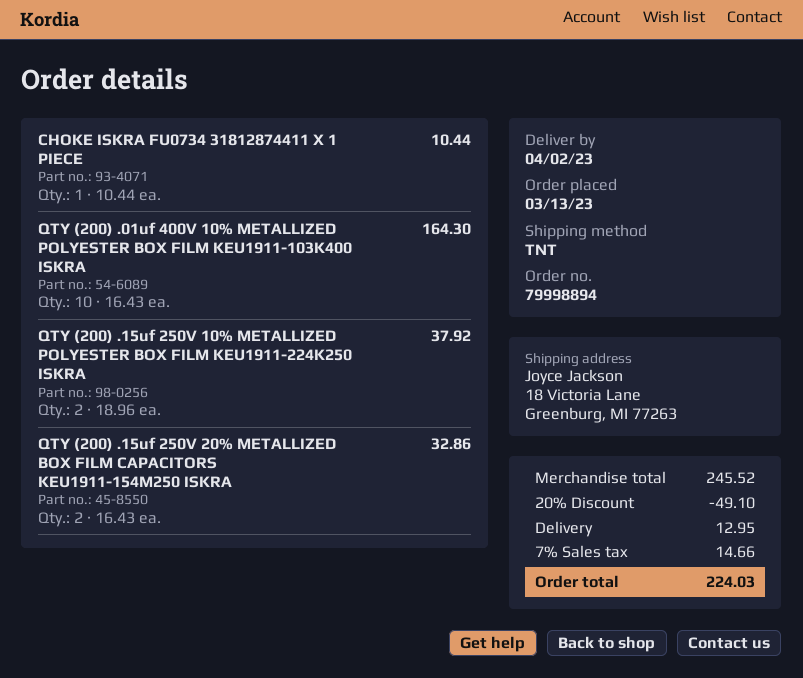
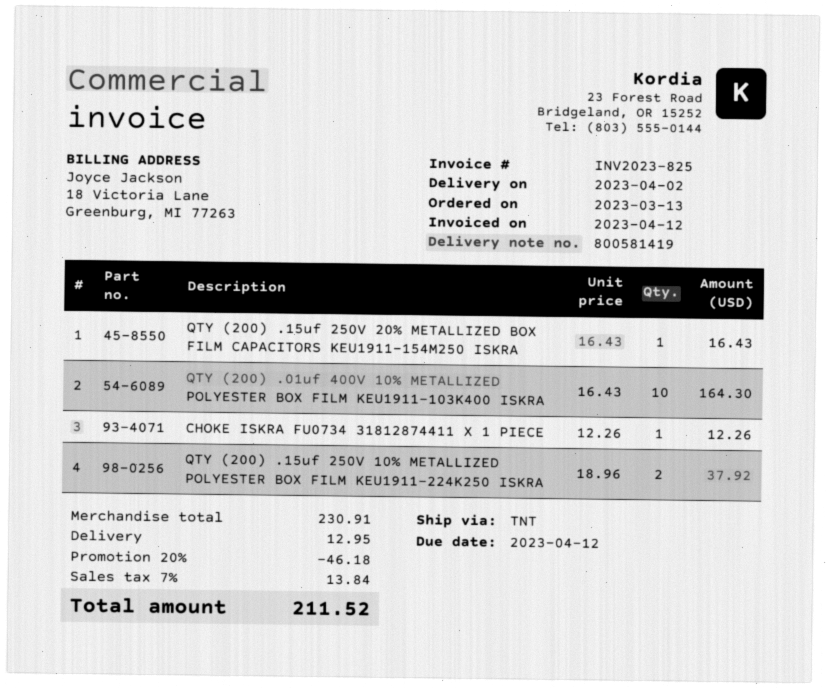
CHOKE ISKRA FU0734 31812874411 X 1 PIECE: 1 x 10.44 = 10.44 -> 1 x 12.26 = 12.26
QTY (200) .15uf 250V 20% METALLIZED BOX FILM CAPACITORS KEU1911-154M250 ISKRA: 2 x 16.43 = 32.86 -> 1 x 16.43 = 16.43
subtotal: 245.52 -> 230.91
discount: 20% = 49.10 -> 20% = 46.18
tax: 7% = 14.66 -> 7% = 13.84
total: 224.03 -> 211.52

